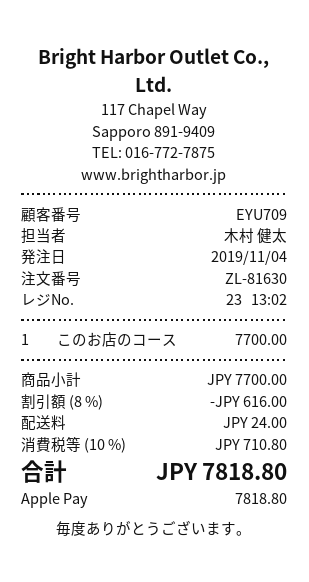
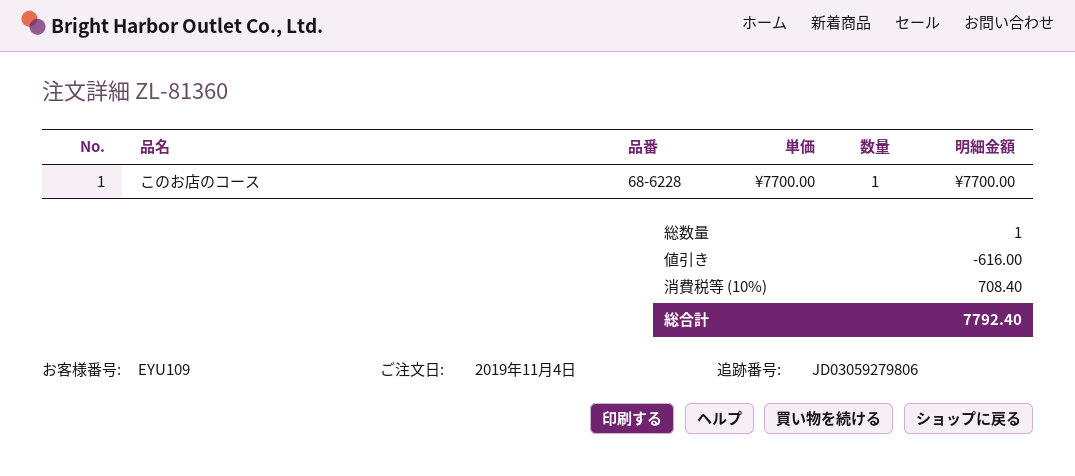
order number: ZL-81630 -> ZL-81360
customer number: EYU709 -> EYU109
shipping: 24.00 -> none
tax: 10% = 710.80 -> 10% = 708.40
total: 7818.80 -> 7792.40

